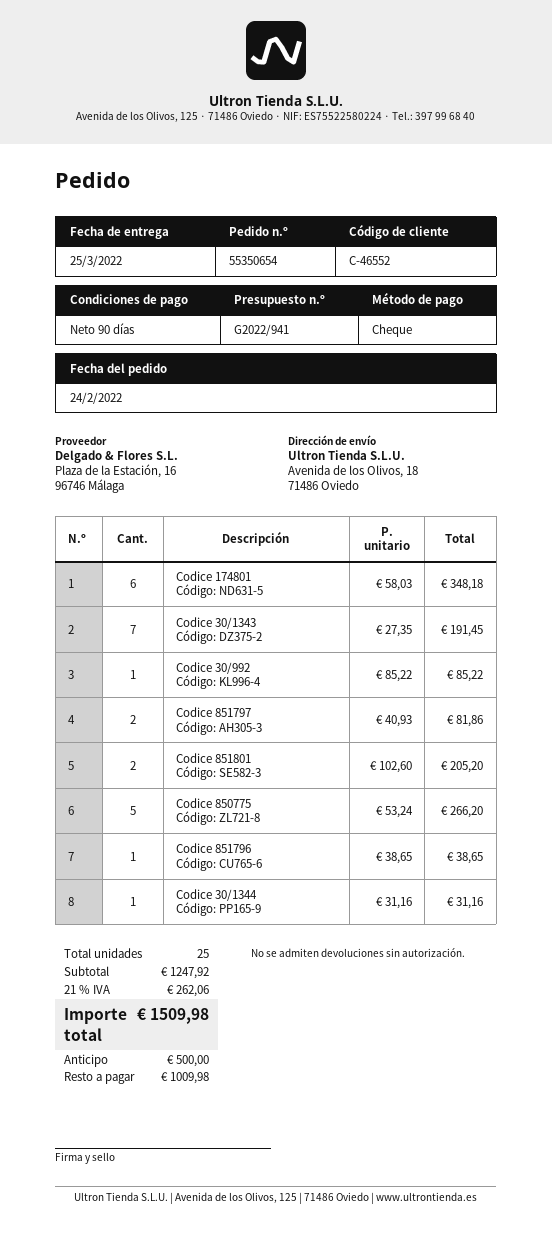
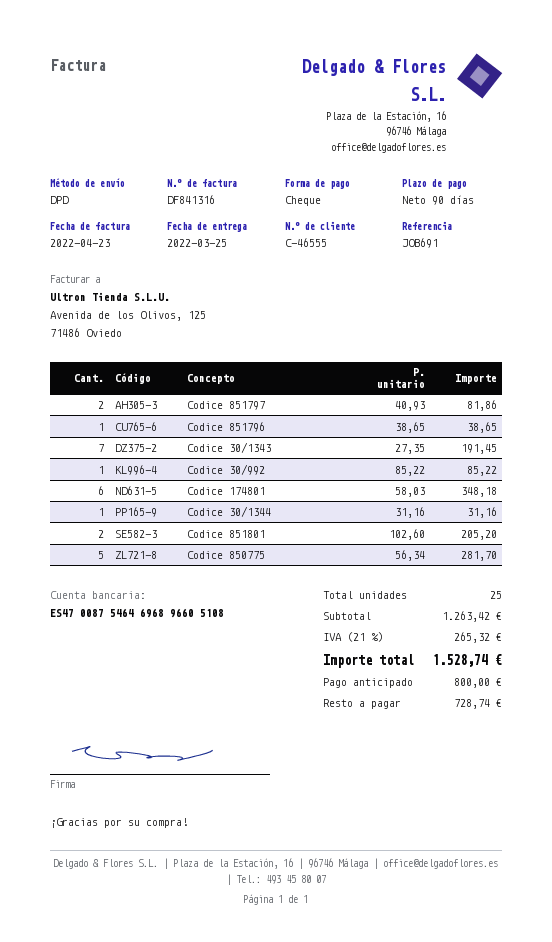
customer number: C-46552 -> C-46555
Codice 850775: 5 x 53.24 = 266.20 -> 5 x 56.34 = 281.70
subtotal: 1247.92 -> 1263.42
tax: 21% = 262.06 -> 21% = 265.32
total: 1509.98 -> 1528.74
deposit: 500.00 -> 800.00
balance: 1009.98 -> 728.74

